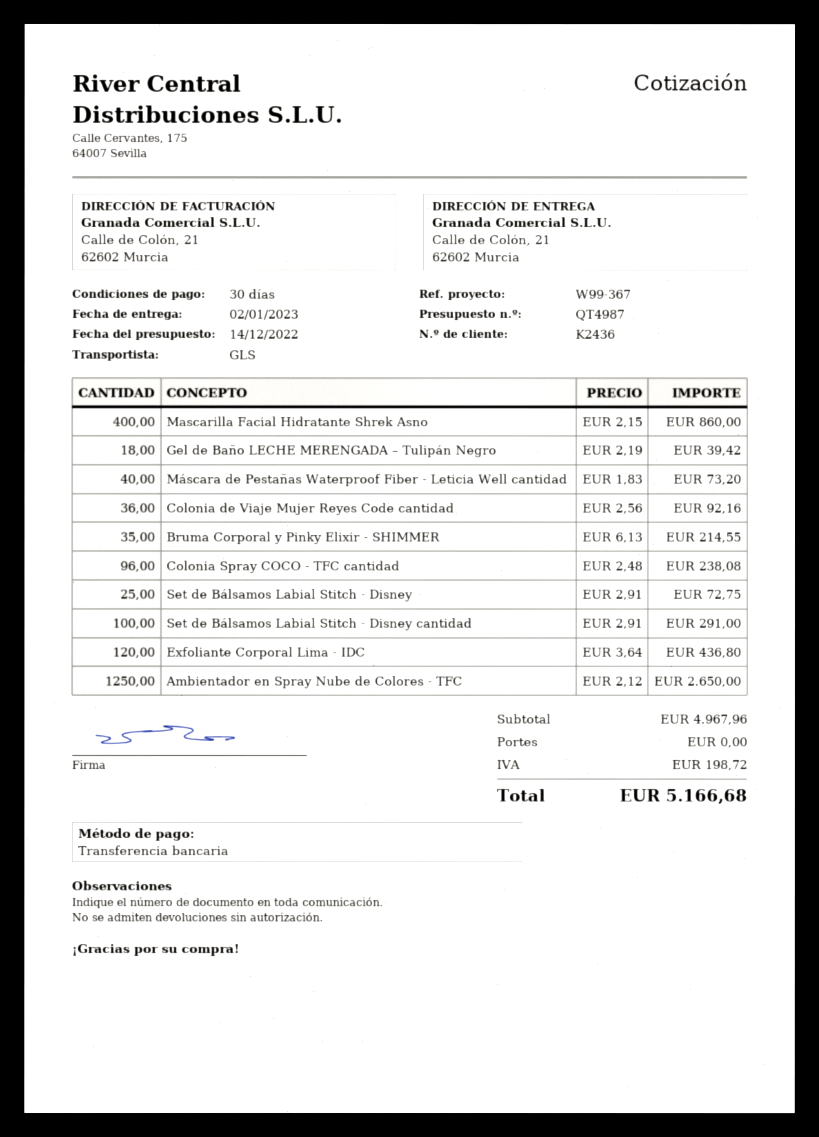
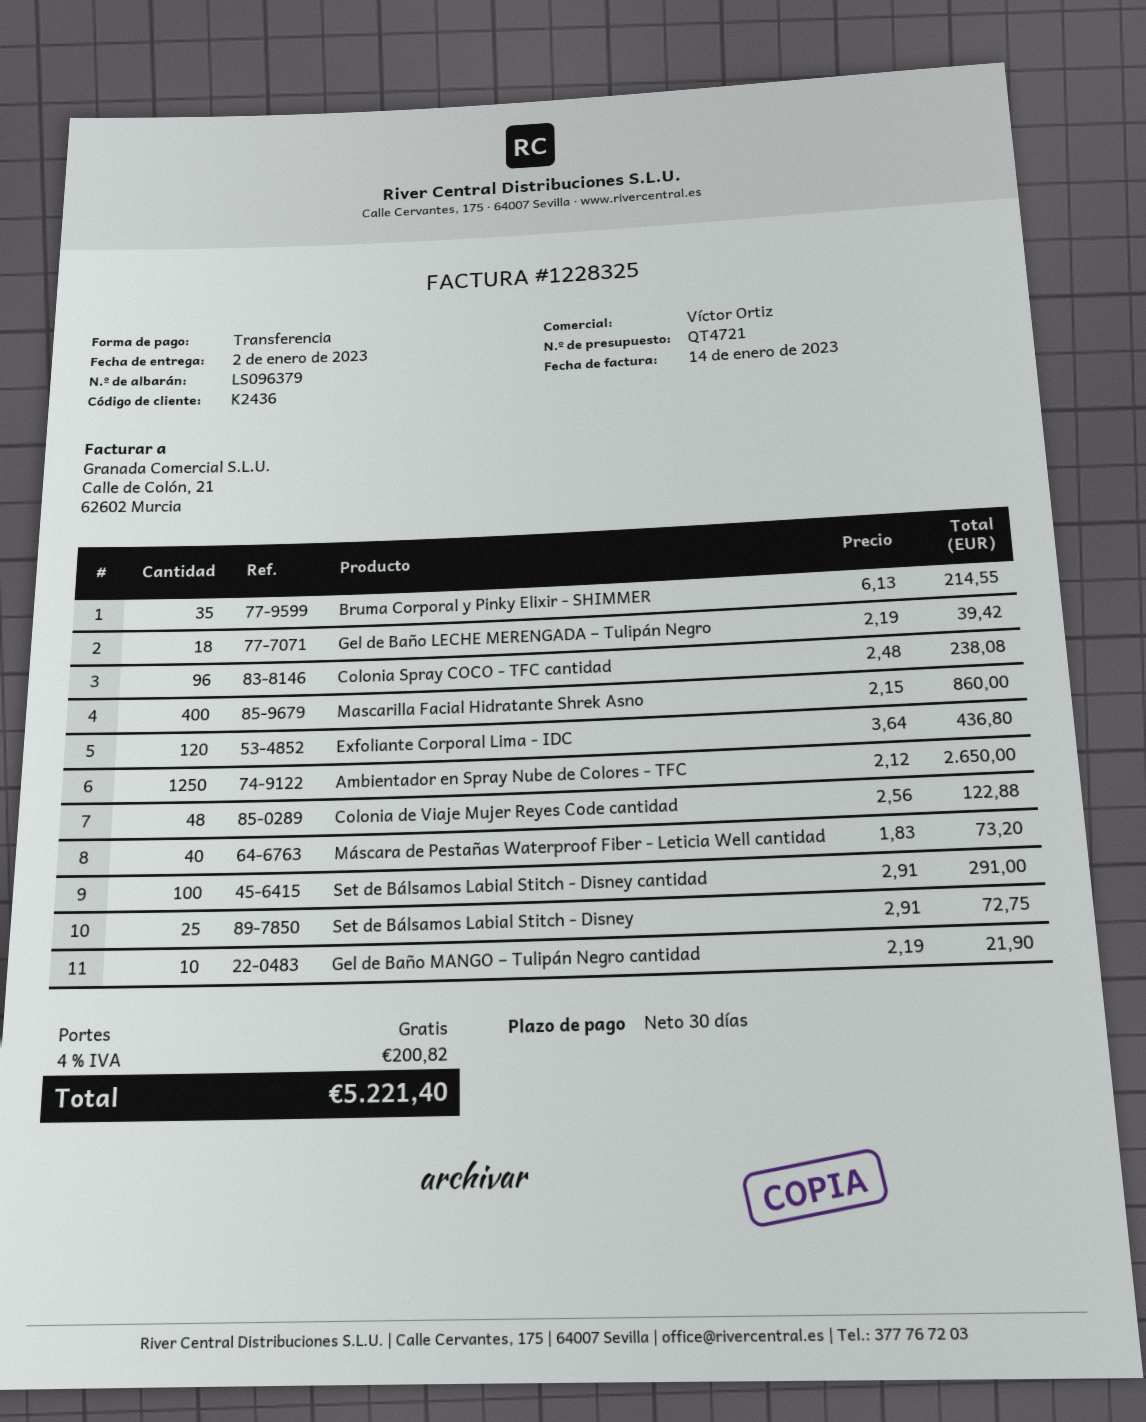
quote number: QT4987 -> QT4721
Colonia de Viaje Mujer Reyes Code cantidad: 36 x 2.56 = 92.16 -> 48 x 2.56 = 122.88
Gel de Baño MANGO – Tulipán Negro cantidad: none -> 10 x 2.19 = 21.90
tax: 198.72 -> 200.82
total: 5166.68 -> 5221.40

